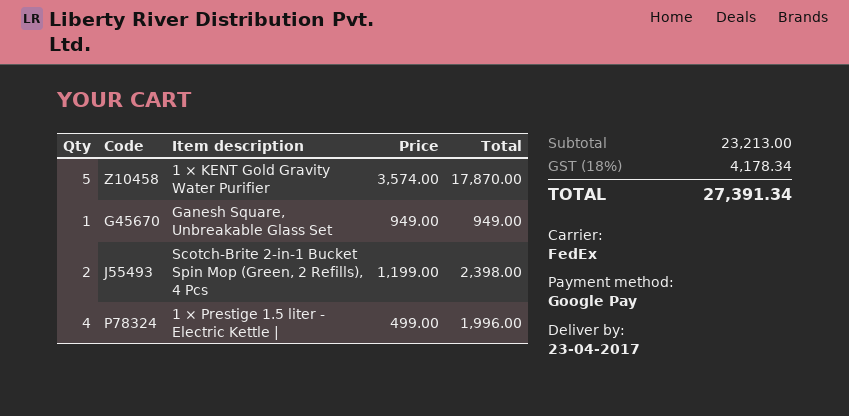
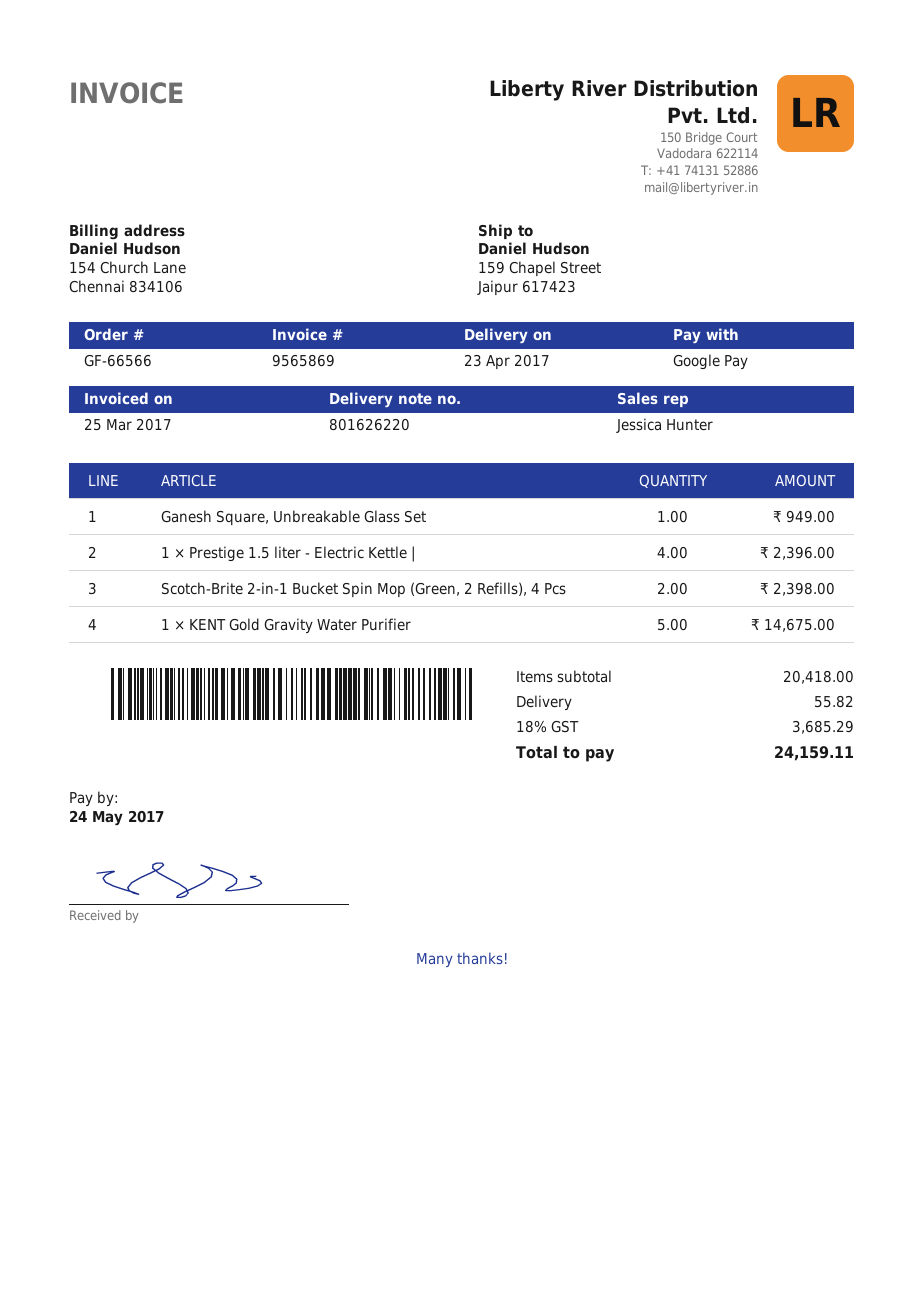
1 × KENT Gold Gravity Water Purifier: 5 for 17870.00 -> 5 for 14675.00
1 × Prestige 1.5 liter - Electric Kettle |: 4 for 1996.00 -> 4 for 2396.00
subtotal: 23213.00 -> 20418.00
shipping: none -> 55.82
tax: 18% = 4178.34 -> 18% = 3685.29
total: 27391.34 -> 24159.11

